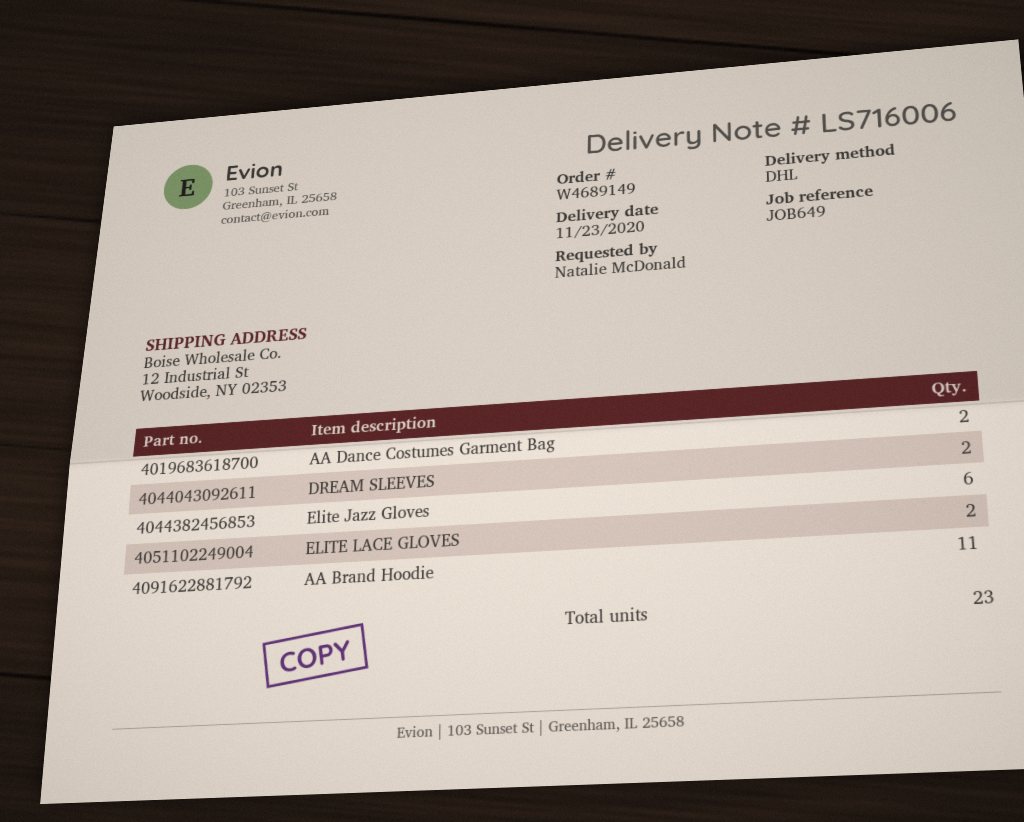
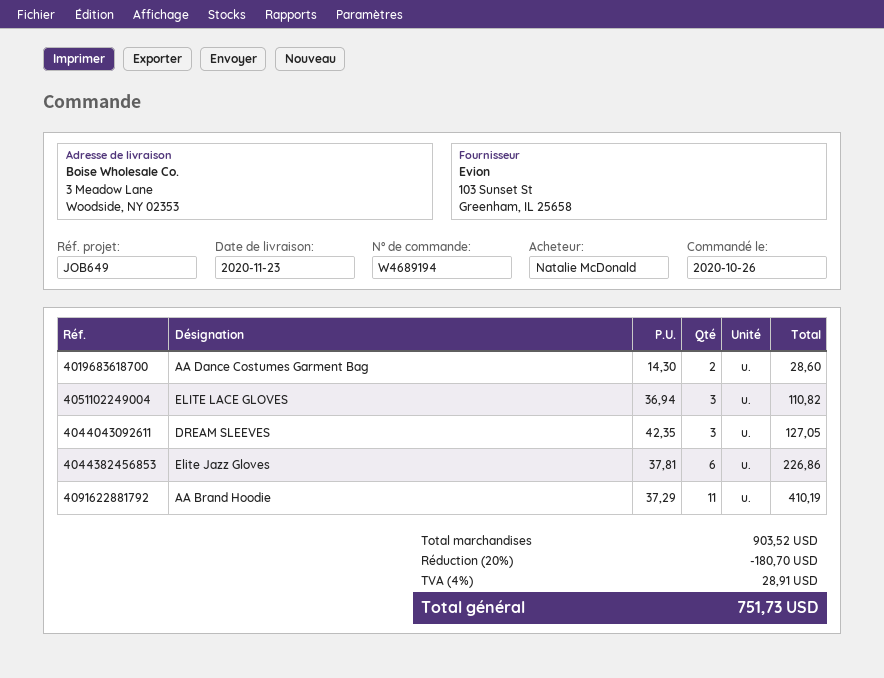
order number: W4689149 -> W4689194
ship to: 12 Industrial St, Woodside, NY 02353 -> 3 Meadow Lane, Woodside, NY 02353
DREAM SLEEVES: 2 -> 3
ELITE LACE GLOVES: 2 -> 3

